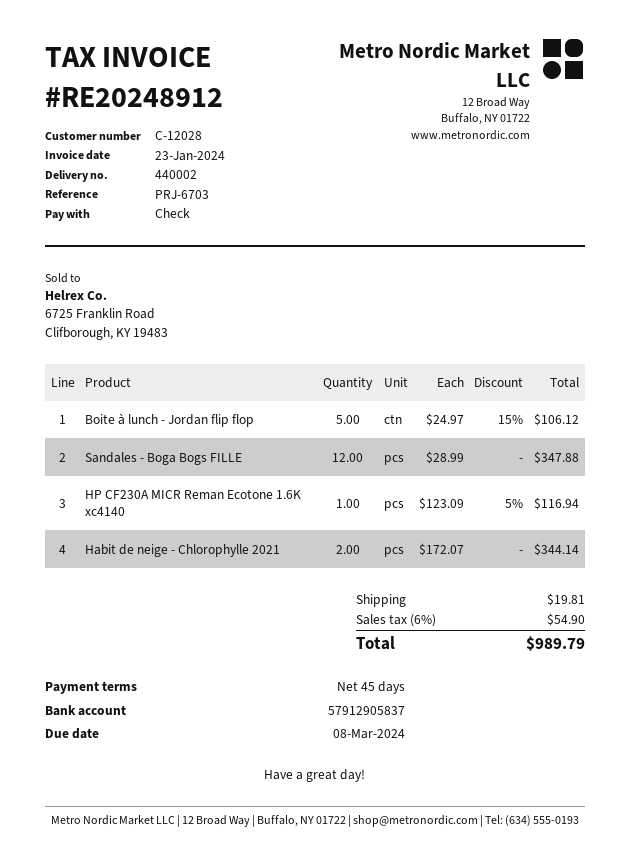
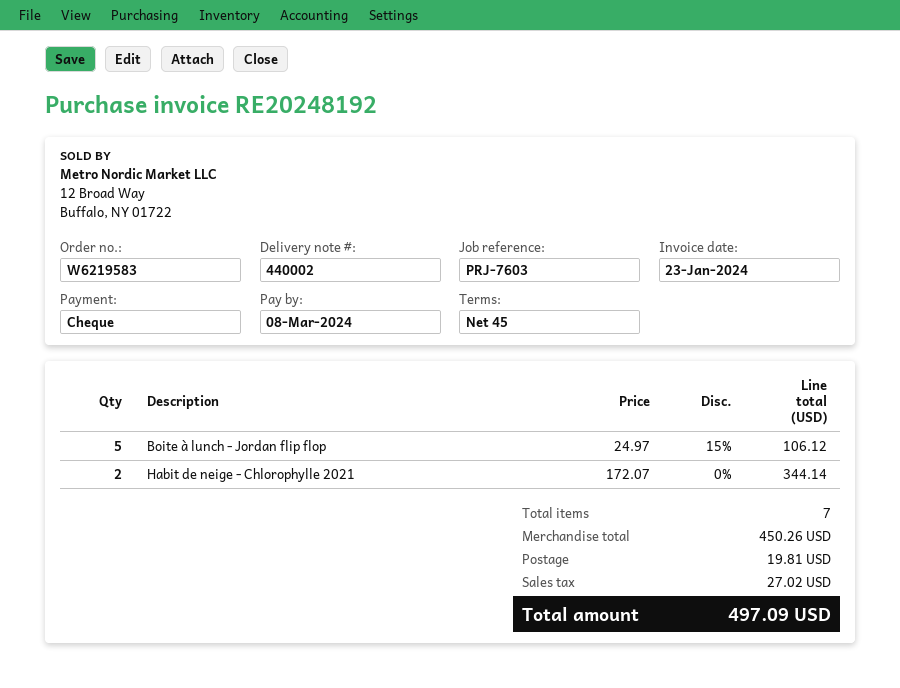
invoice number: RE20248912 -> RE20248192
reference: PRJ-6703 -> PRJ-7603
Sandales - Boga Bogs FILLE: 12 x 28.99 = 347.88 -> none
HP CF230A MICR Reman Ecotone 1.6K xc4140: 1 x 123.09 - 5% = 116.94 -> none
tax: 54.90 -> 27.02
total: 989.79 -> 497.09

